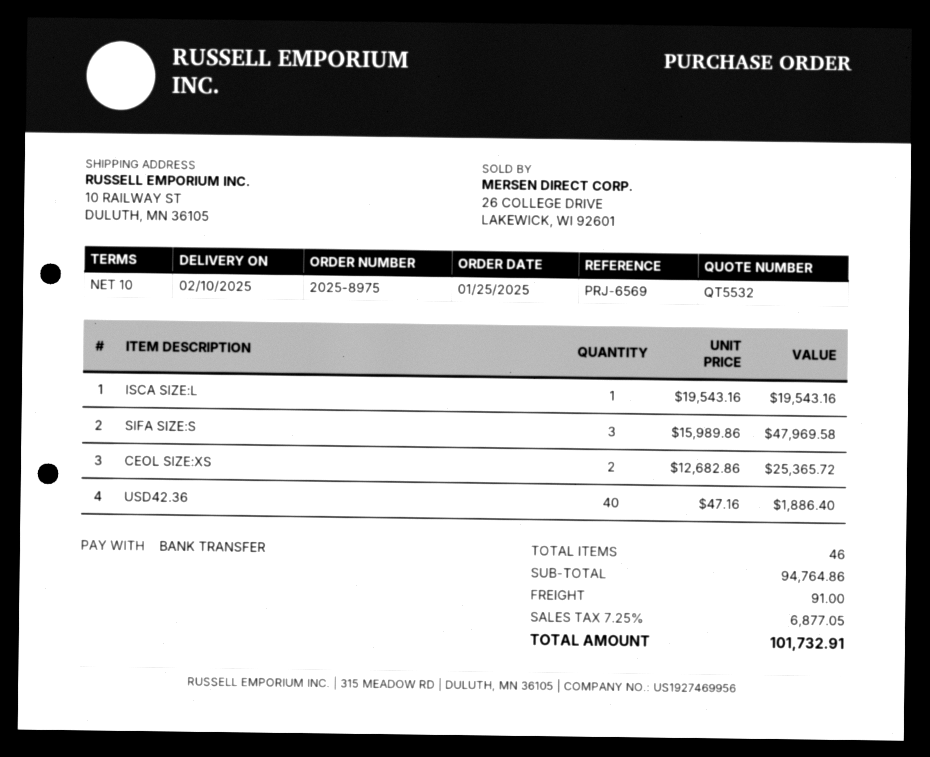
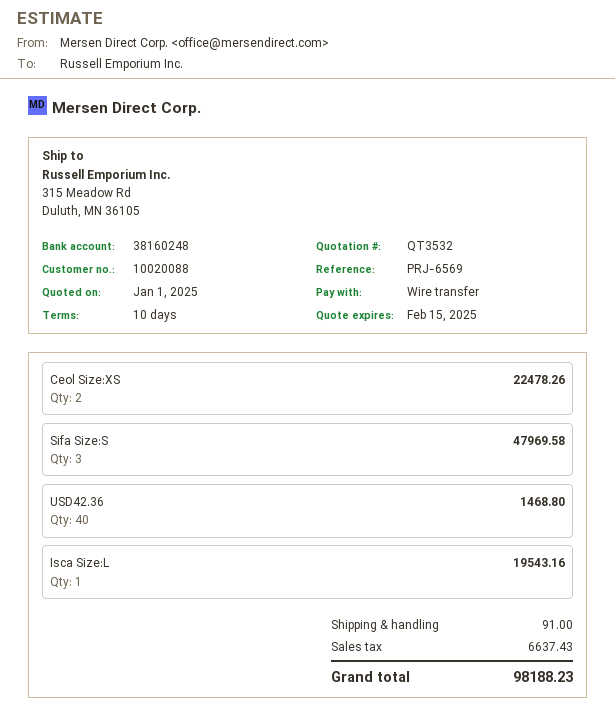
quote number: QT5532 -> QT3532
ship to: 10 RAILWAY ST, DULUTH, MN 36105 -> 315 Meadow Rd, Duluth, MN 36105
CEOL SIZE:XS: 2 for 25365.72 -> 2 for 22478.26
USD42.36: 40 for 1886.40 -> 40 for 1468.80
tax: 6877.05 -> 6637.43
total: 101732.91 -> 98188.23

